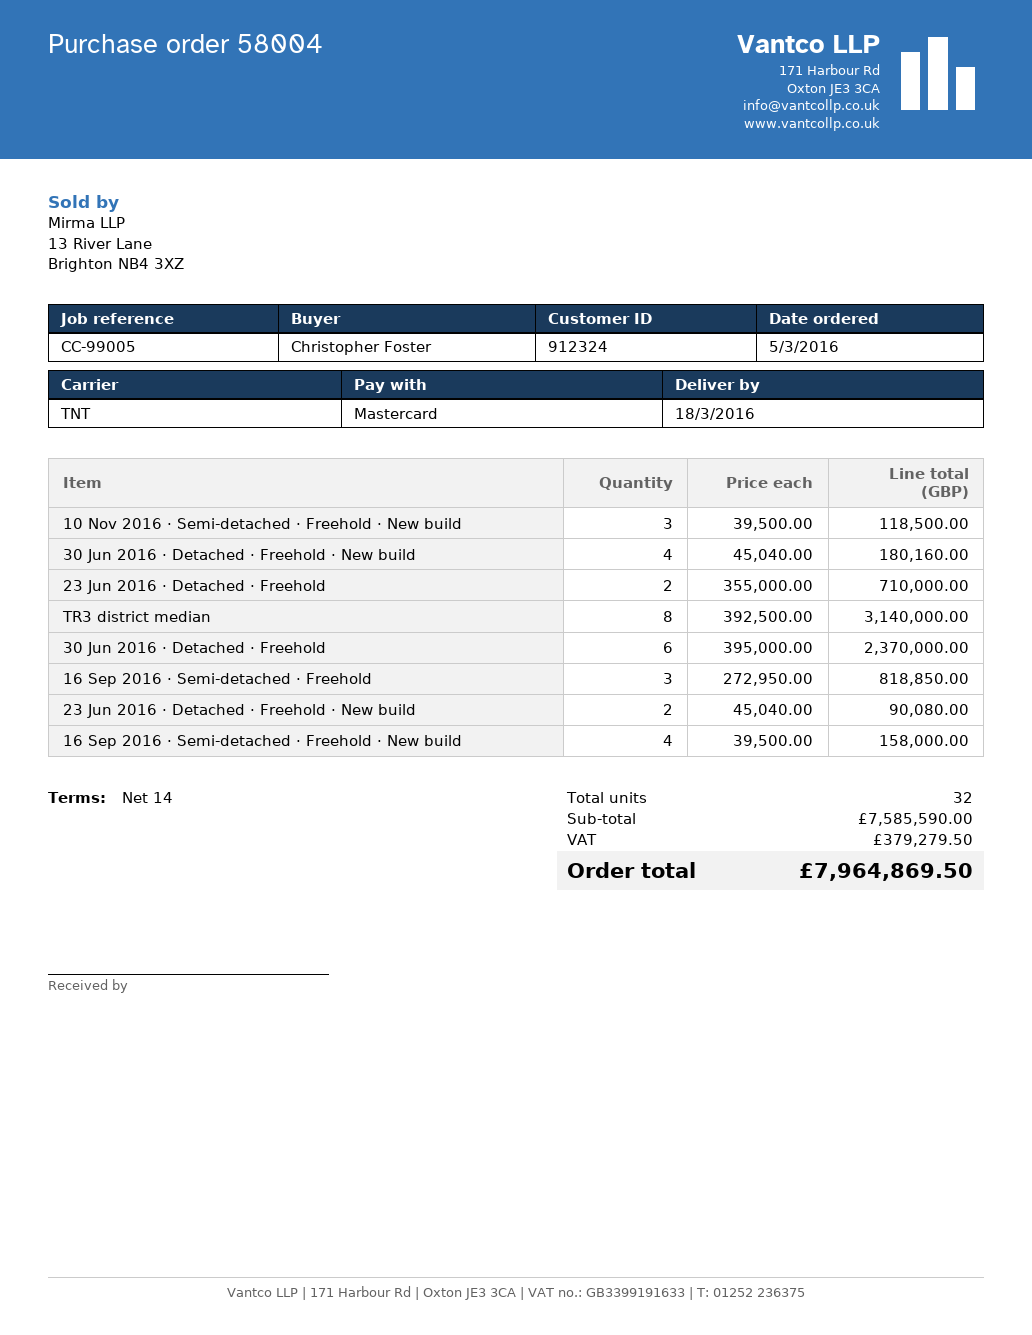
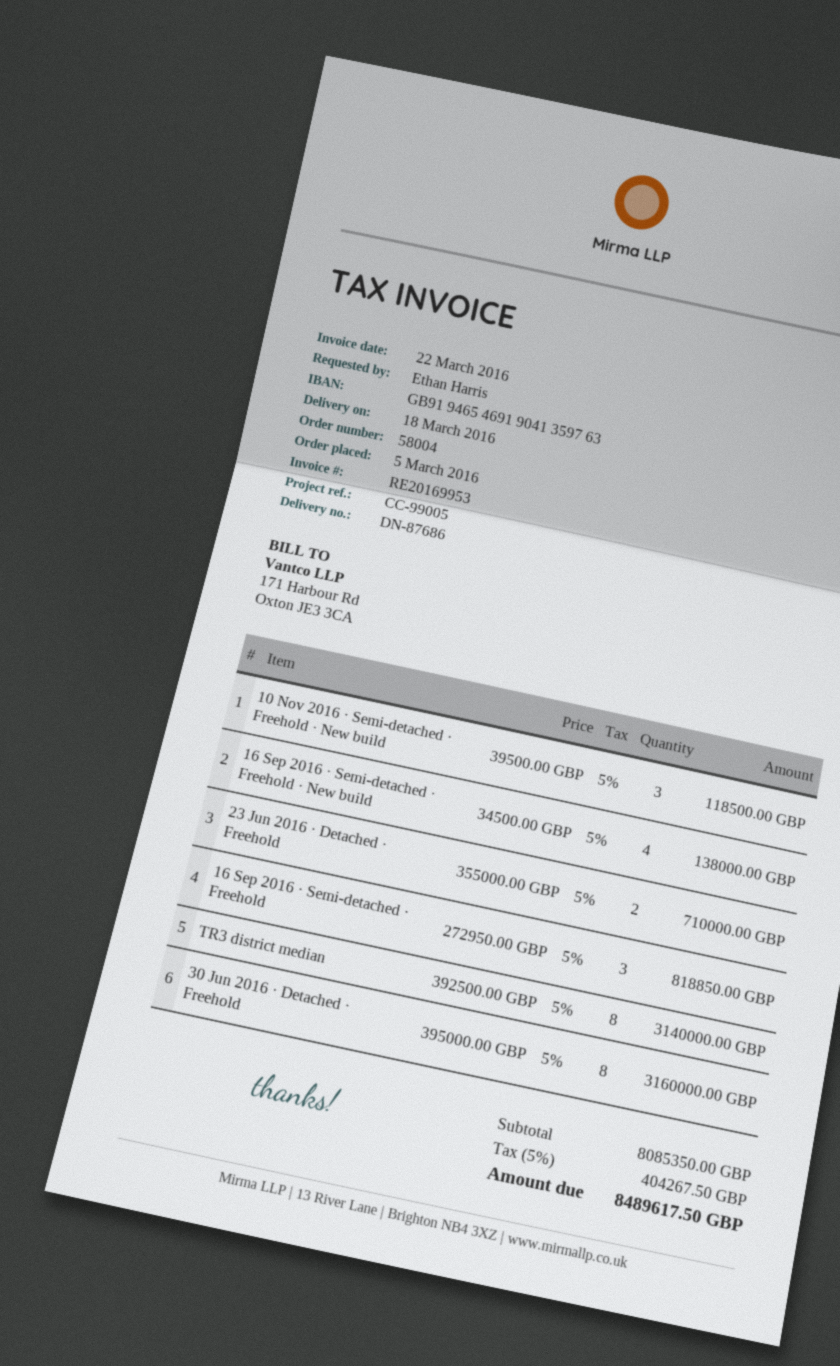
ordered by: Christopher Foster -> Ethan Harris
30 Jun 2016 · Detached · Freehold · New build: 4 x 45040.00 = 180160.00 -> none
30 Jun 2016 · Detached · Freehold: 6 x 395000.00 = 2370000.00 -> 8 x 395000.00 = 3160000.00
23 Jun 2016 · Detached · Freehold · New build: 2 x 45040.00 = 90080.00 -> none
16 Sep 2016 · Semi-detached · Freehold · New build: 4 x 39500.00 = 158000.00 -> 4 x 34500.00 = 138000.00
subtotal: 7585590.00 -> 8085350.00
tax: 379279.50 -> 404267.50
total: 7964869.50 -> 8489617.50

